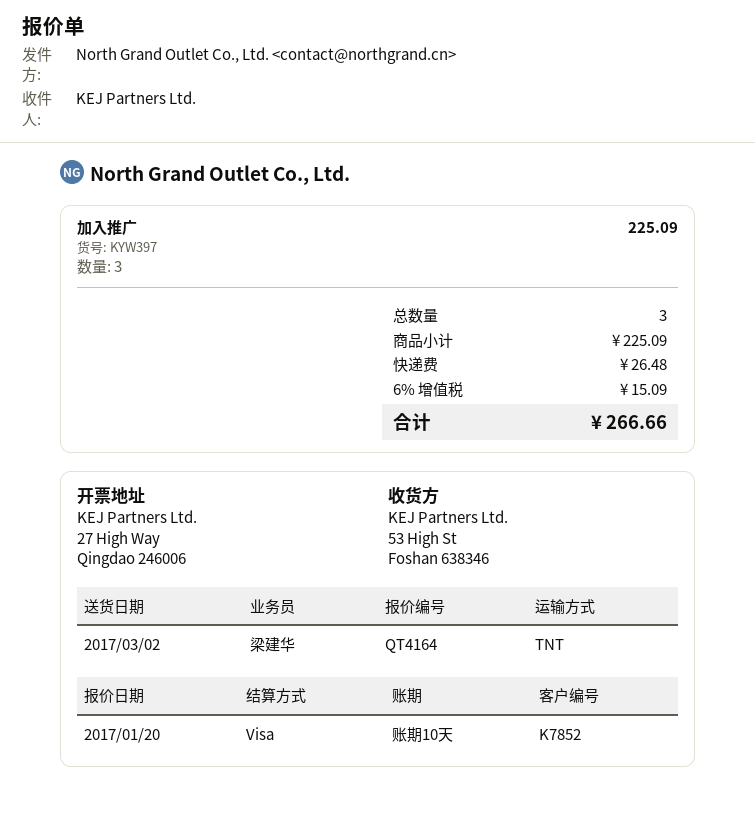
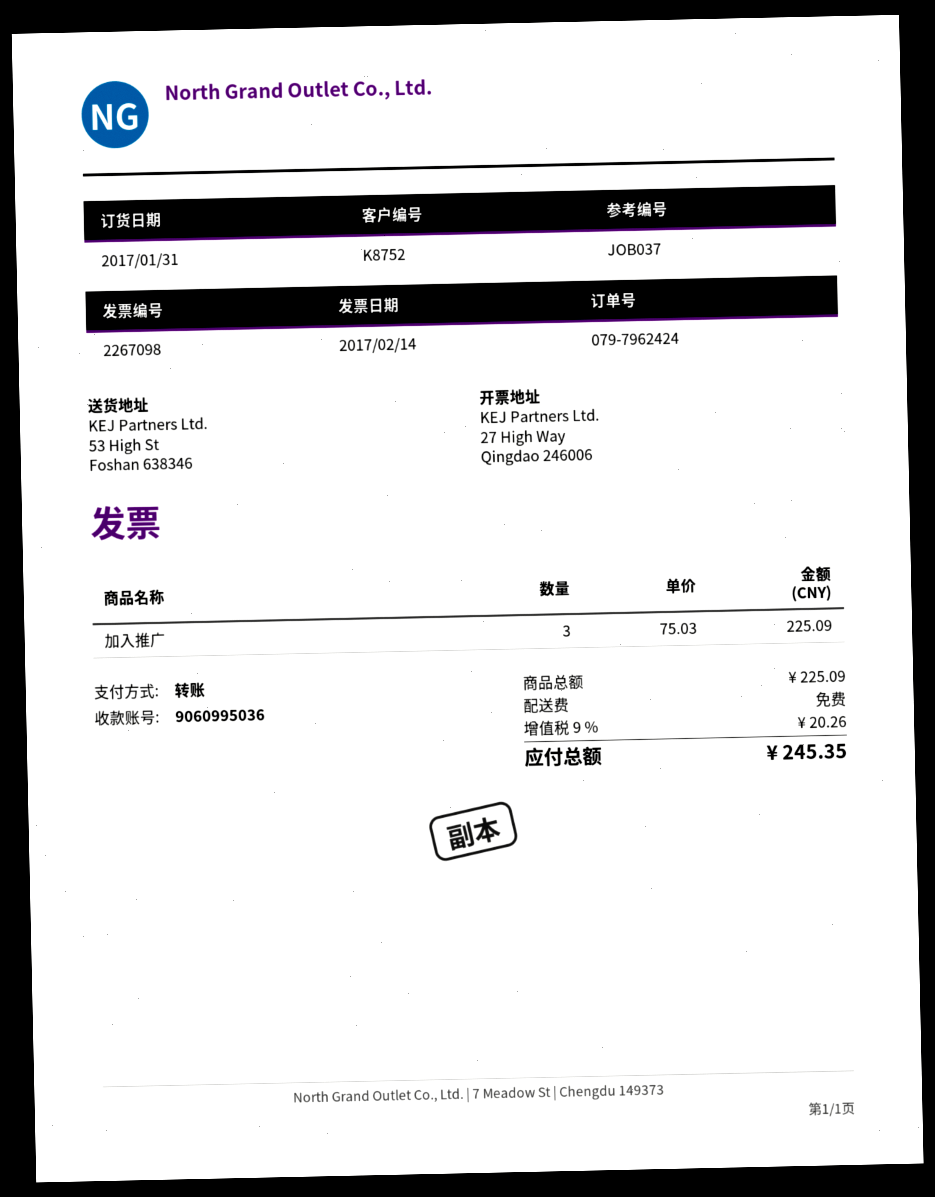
customer number: K7852 -> K8752
payment method: Visa -> bank transfer
shipping: 26.48 -> 0.00
tax: 6% = 15.09 -> 9% = 20.26
total: 266.66 -> 245.35

